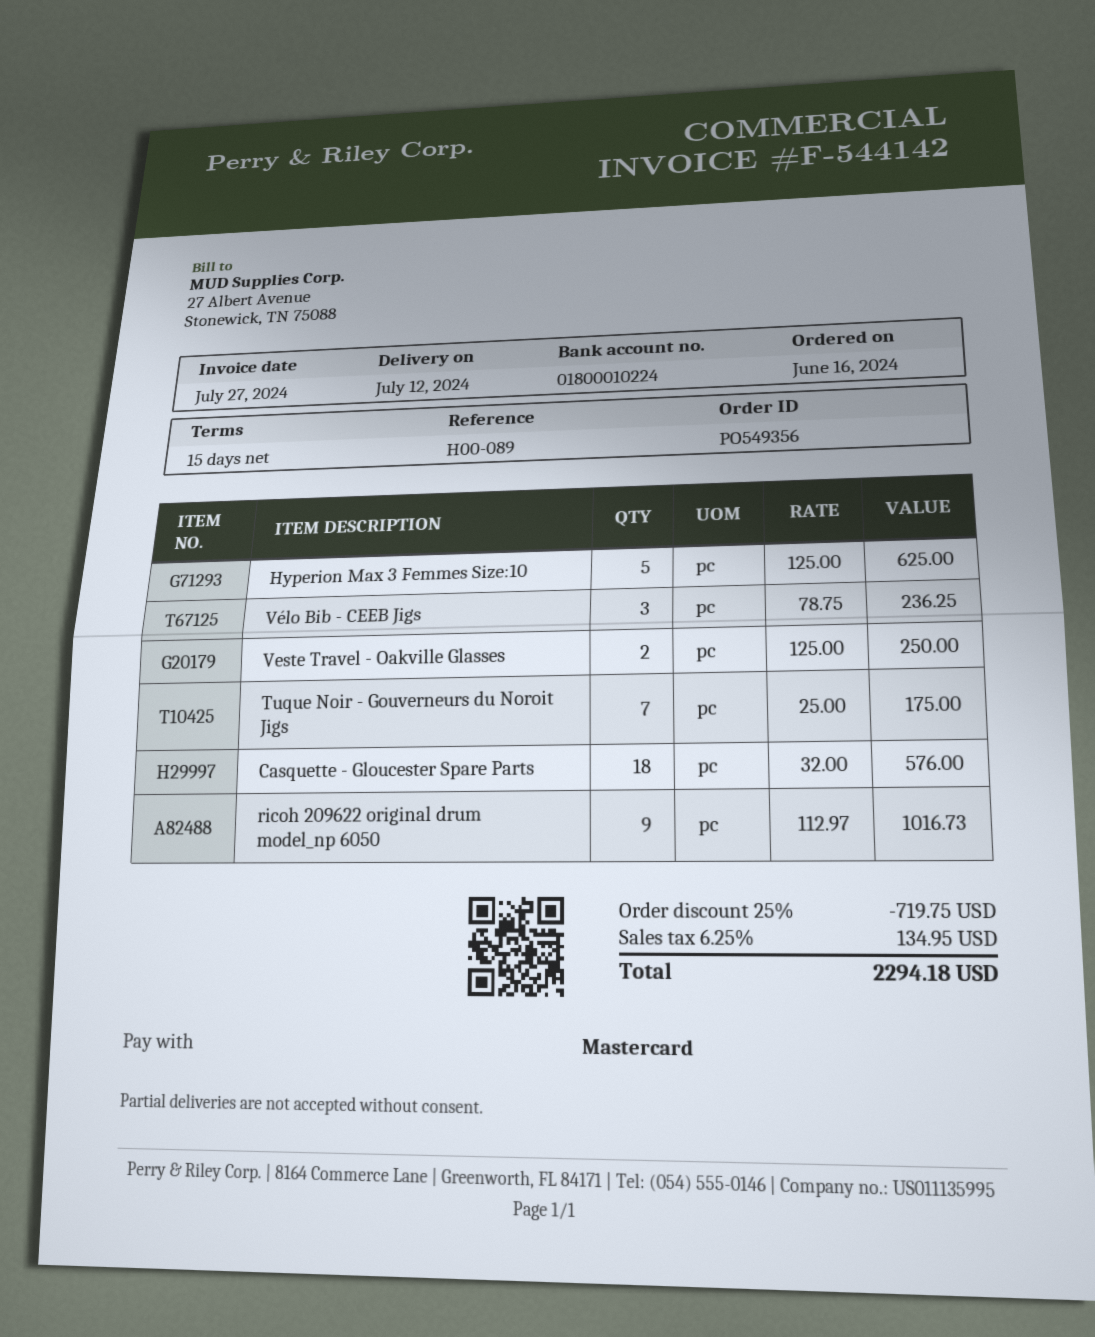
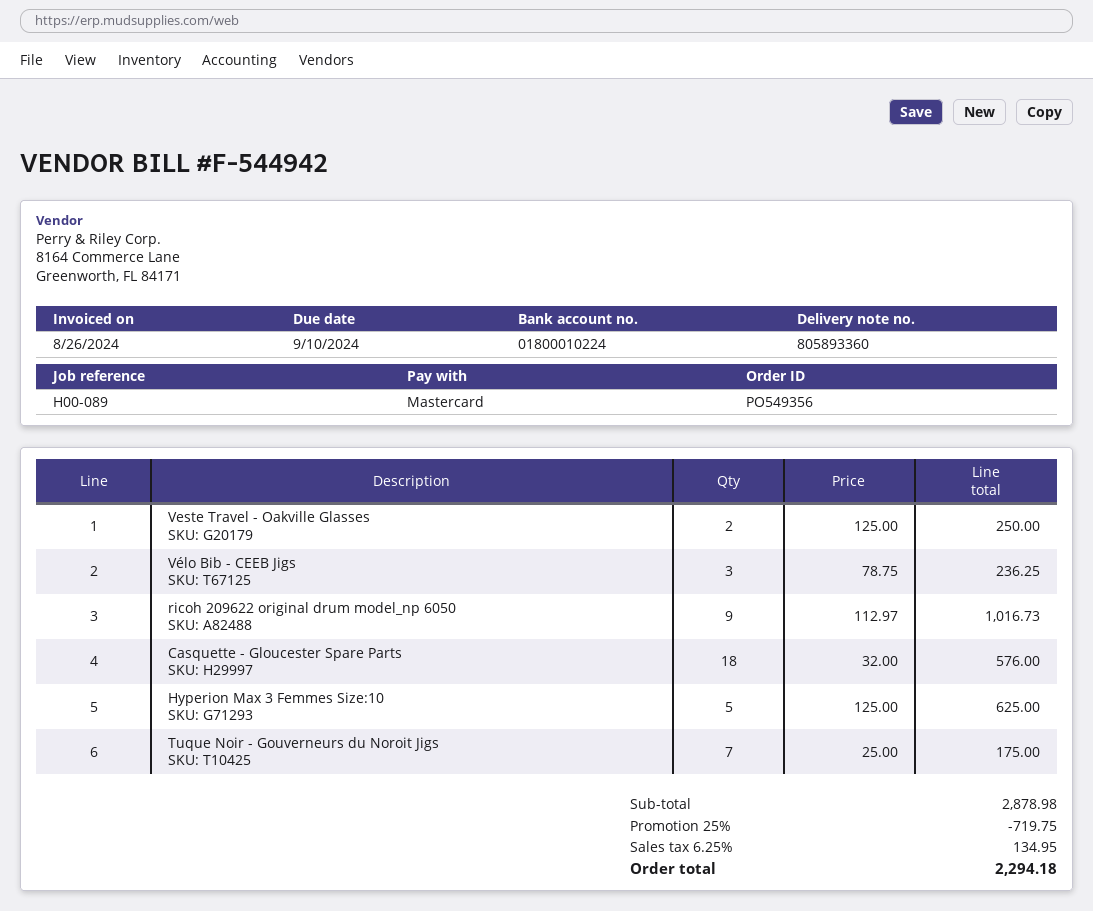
invoice number: F-544142 -> F-544942
invoice date: 2024-07-27 -> 2024-08-26

